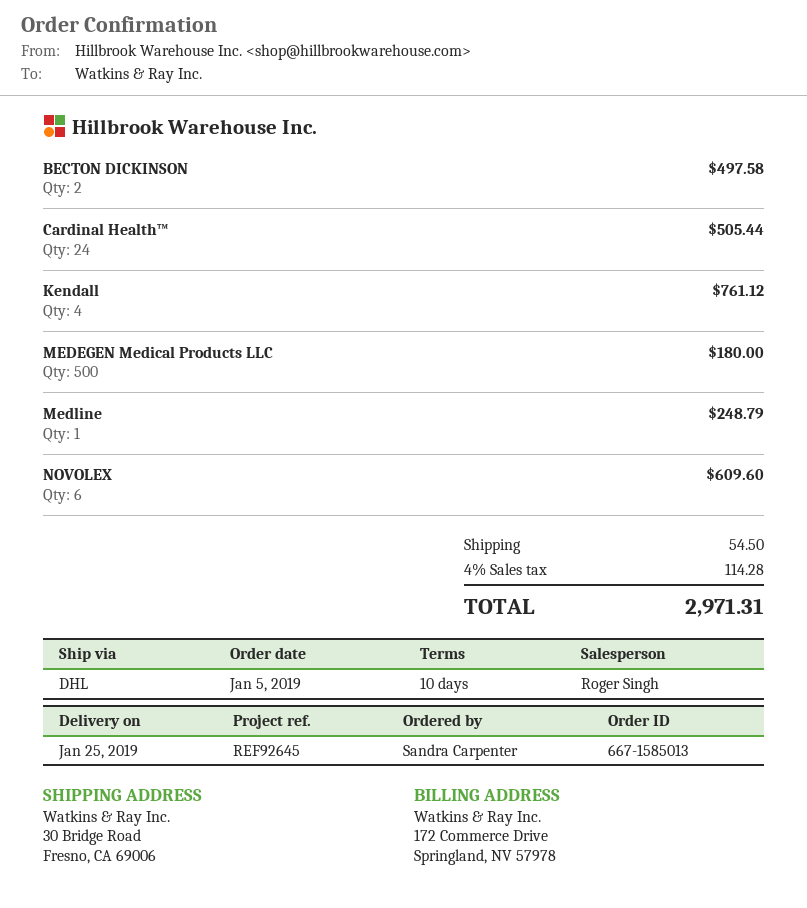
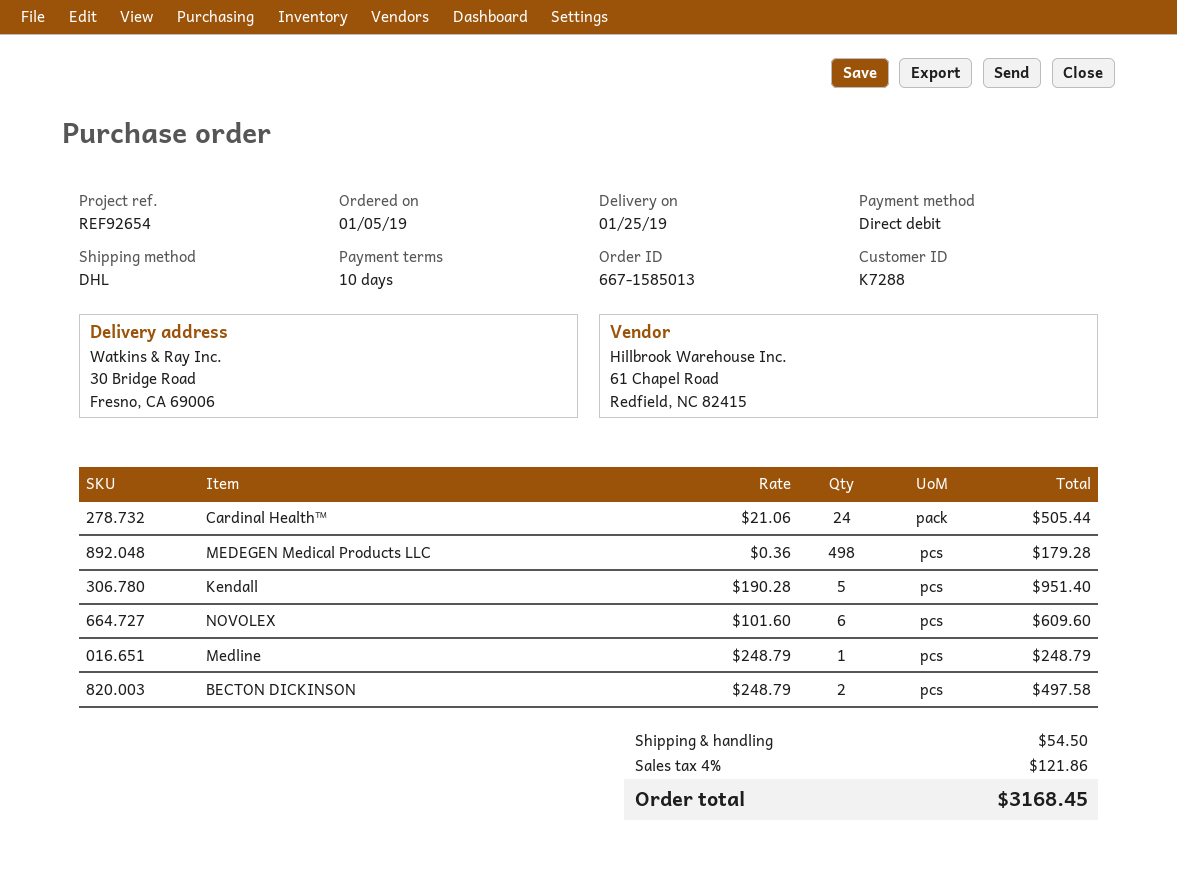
reference: REF92645 -> REF92654
Kendall: 4 for 761.12 -> 5 for 951.40
MEDEGEN Medical Products LLC: 500 for 180.00 -> 498 for 179.28
tax: 4% = 114.28 -> 4% = 121.86
total: 2971.31 -> 3168.45

